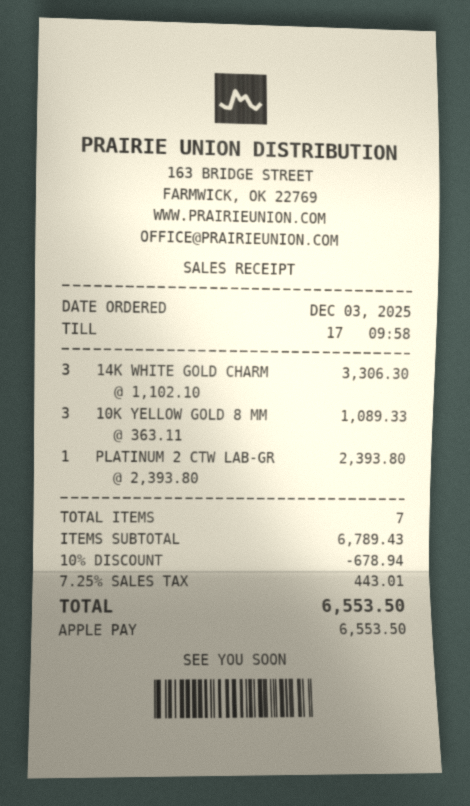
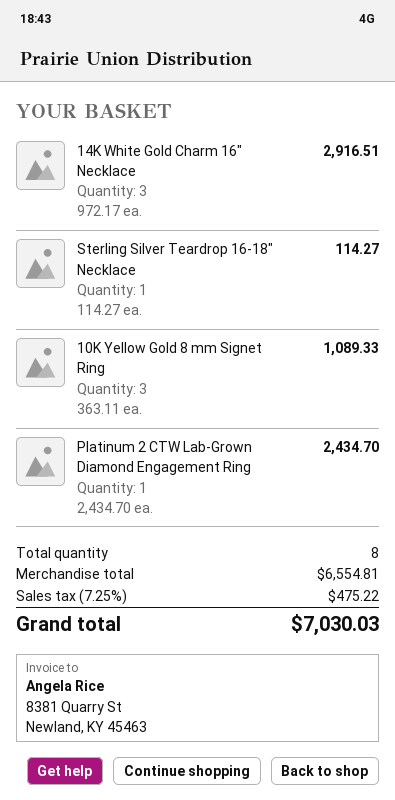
14K WHITE GOLD CHARM: 3 x 1102.10 = 3306.30 -> 3 x 972.17 = 2916.51
PLATINUM 2 CTW LAB-GR: 1 x 2393.80 = 2393.80 -> 1 x 2434.70 = 2434.70
Sterling Silver Teardrop 16-18" Necklace: none -> 1 x 114.27 = 114.27
total quantity: 7 -> 8
subtotal: 6789.43 -> 6554.81
discount: 10% = 678.94 -> none
tax: 7.25% = 443.01 -> 7.25% = 475.22
total: 6553.50 -> 7030.03

